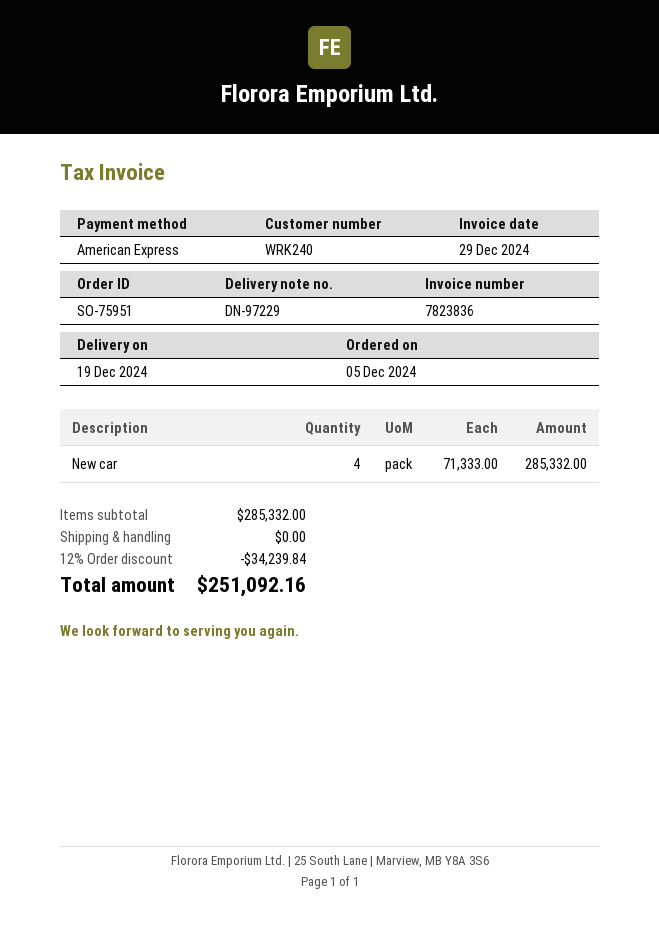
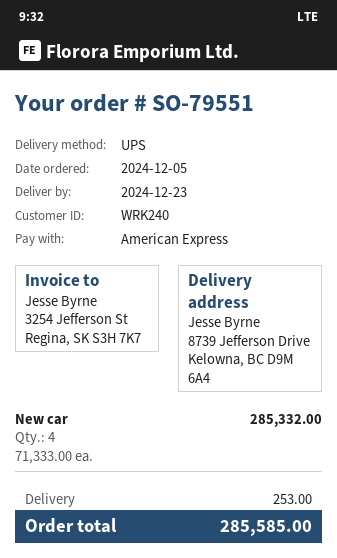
order number: SO-75951 -> SO-79551
delivery date: 2024-12-19 -> 2024-12-23
discount: 12% = 34239.84 -> none
shipping: 0.00 -> 253.00
total: 251092.16 -> 285585.00

